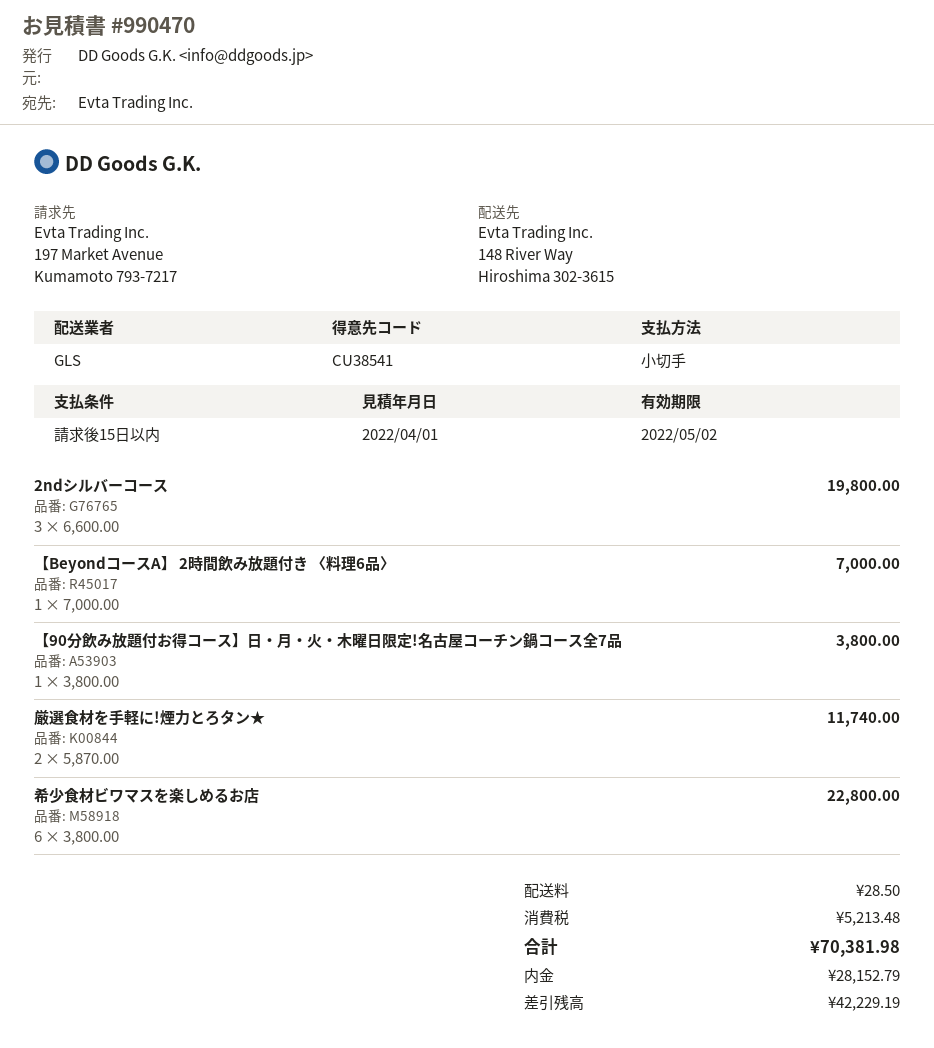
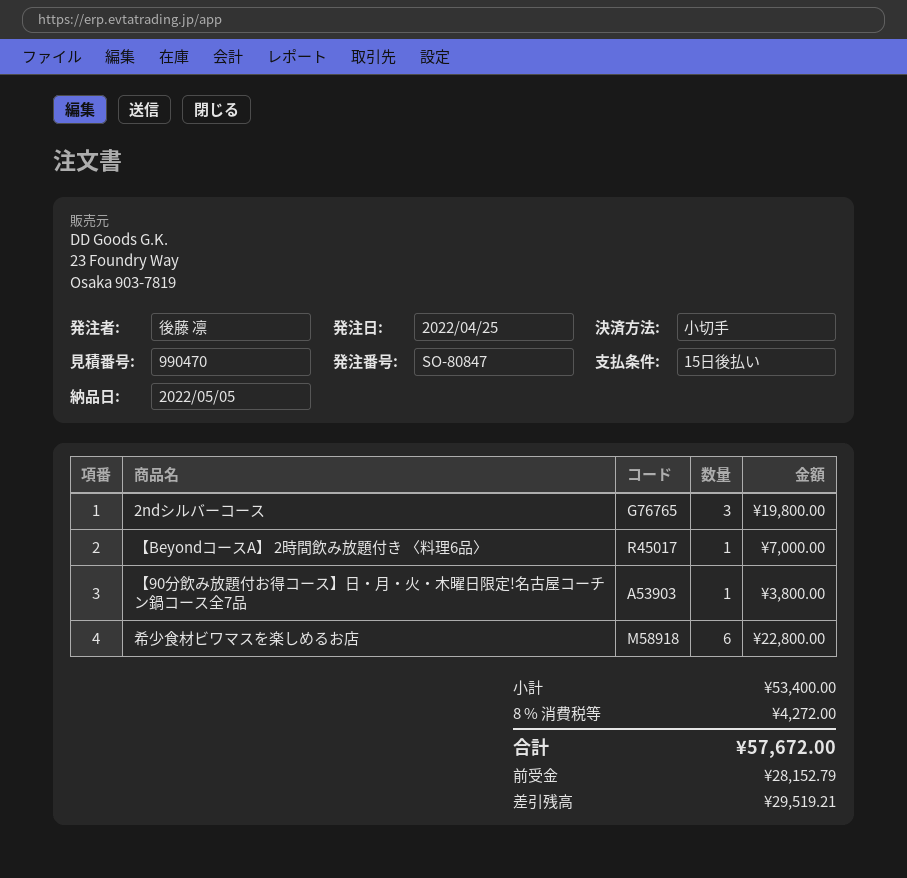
厳選食材を手軽に!煙力とろタン★: 2 for 11740.00 -> none
shipping: 28.50 -> none
tax: 5213.48 -> 4272.00
total: 70381.98 -> 57672.00
balance: 42229.19 -> 29519.21

